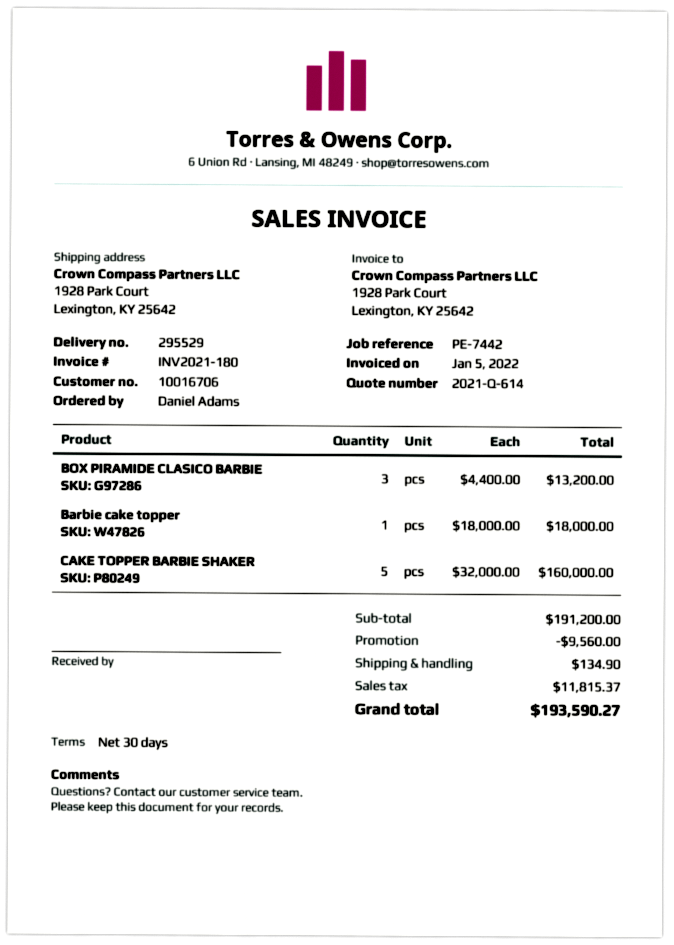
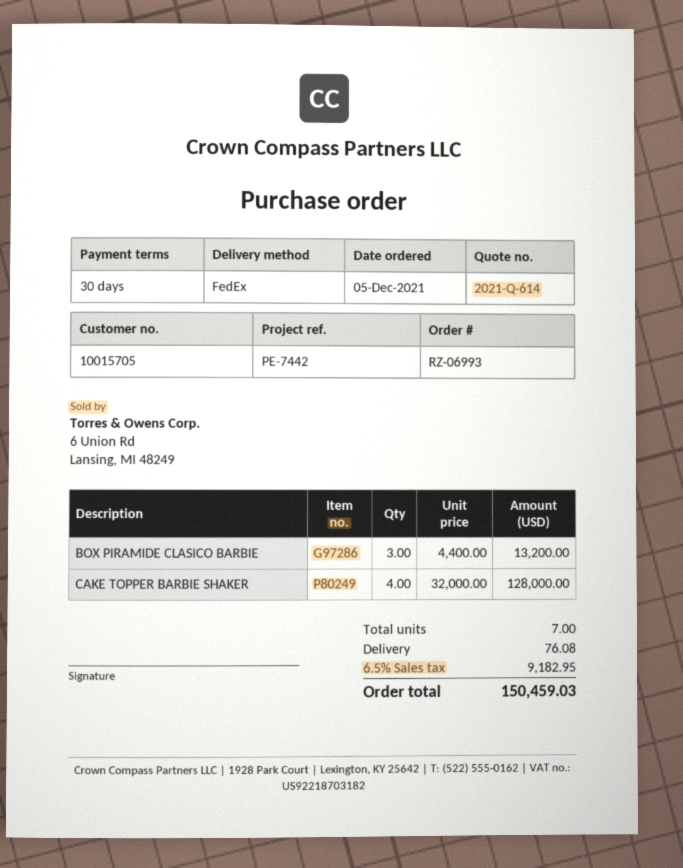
customer number: 10016706 -> 10015705
Barbie cake topper: 1 x 18000.00 = 18000.00 -> none
CAKE TOPPER BARBIE SHAKER: 5 x 32000.00 = 160000.00 -> 4 x 32000.00 = 128000.00
discount: 9560.00 -> none
shipping: 134.90 -> 76.08
tax: 11815.37 -> 9182.95
total: 193590.27 -> 150459.03

